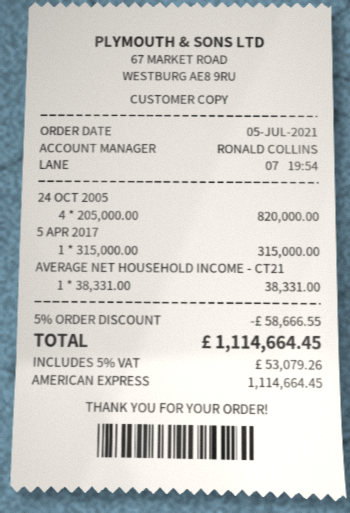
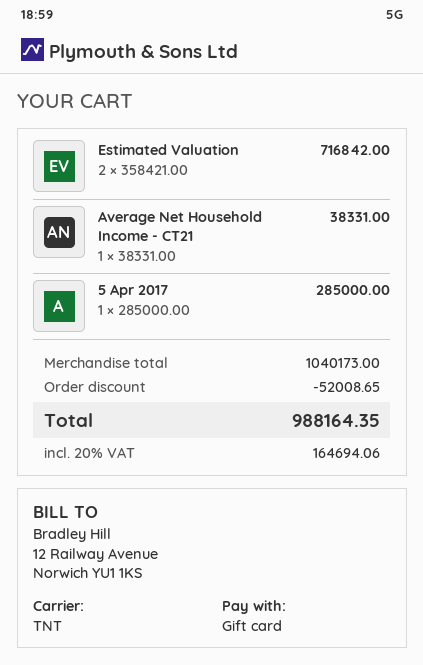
payment method: American Express -> gift card
24 OCT 2005: 4 x 205000.00 = 820000.00 -> none
5 APR 2017: 1 x 315000.00 = 315000.00 -> 1 x 285000.00 = 285000.00
Estimated Valuation: none -> 2 x 358421.00 = 716842.00
discount: 58666.55 -> 52008.65
tax: 5% = 53079.26 -> 20% = 164694.06
total: 1114664.45 -> 988164.35

